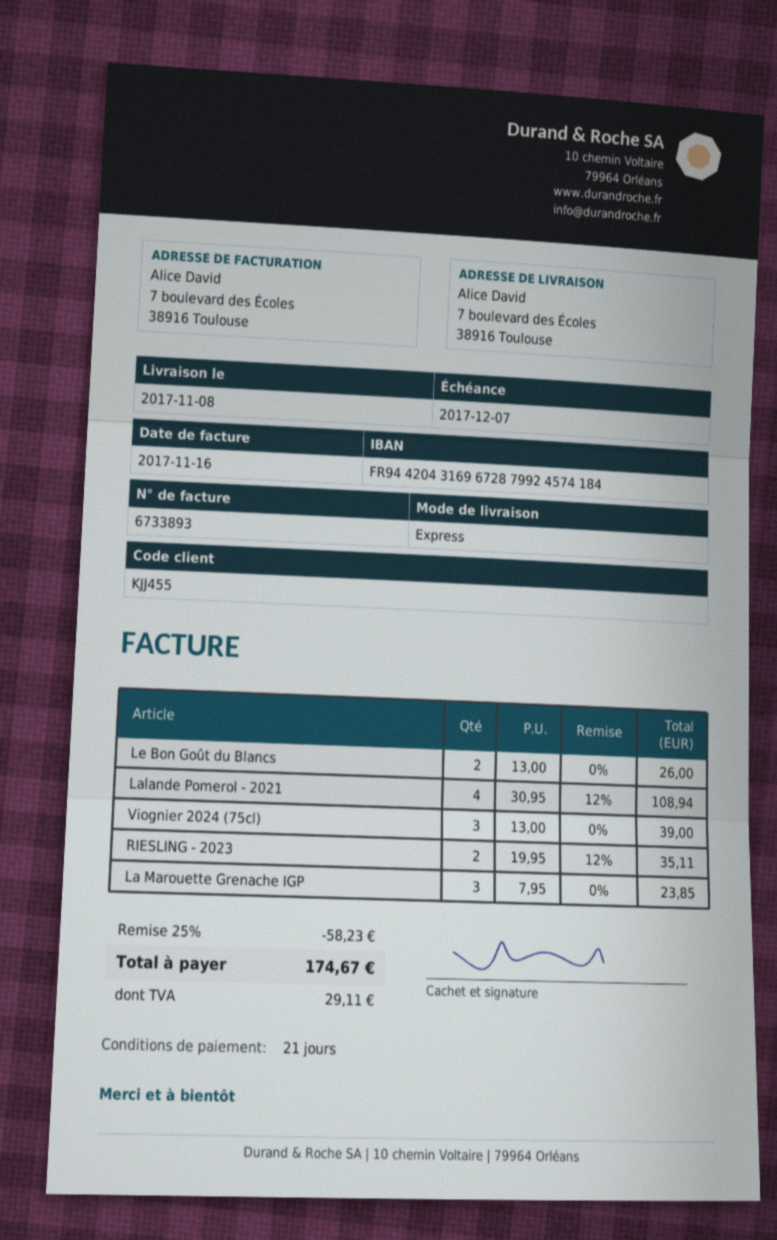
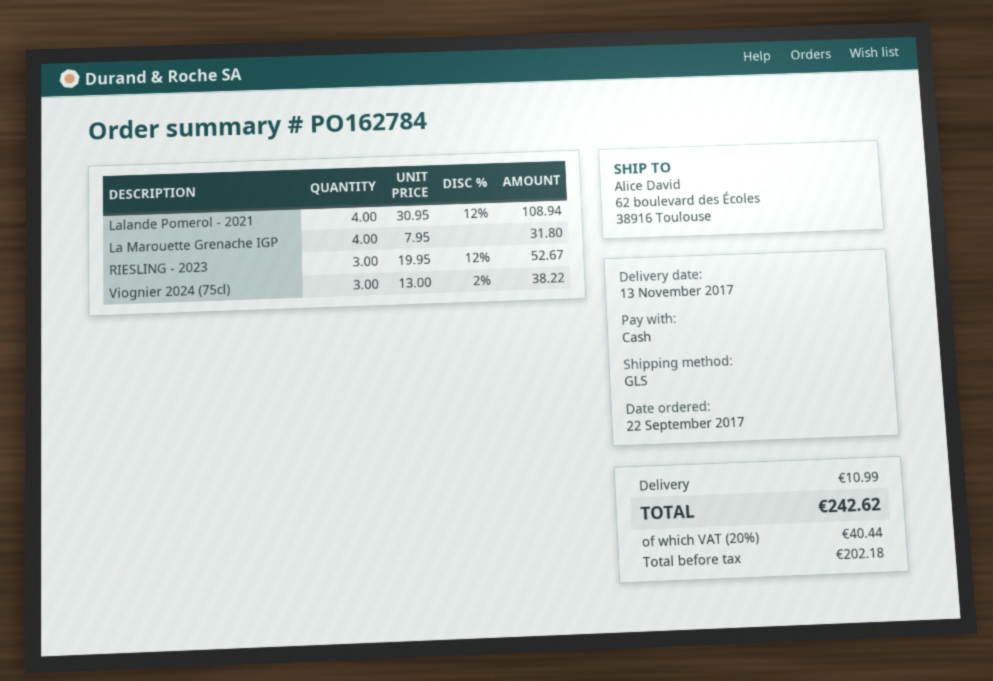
delivery date: 2017-11-08 -> 2017-11-13
shipping method: express -> GLS
ship to: 7 boulevard des Écoles, 38916 Toulouse -> 62 boulevard des Écoles, 38916 Toulouse
Le Bon Goût du Blancs: 2 x 13.00 = 26.00 -> none
Viognier 2024 (75cl): 3 x 13.00 = 39.00 -> 3 x 13.00 - 2% = 38.22
RIESLING - 2023: 2 x 19.95 - 12% = 35.11 -> 3 x 19.95 - 12% = 52.67
La Marouette Grenache IGP: 3 x 7.95 = 23.85 -> 4 x 7.95 = 31.80
discount: 25% = 58.23 -> none
shipping: none -> 10.99
tax: 29.11 -> 40.44
total: 174.67 -> 242.62

